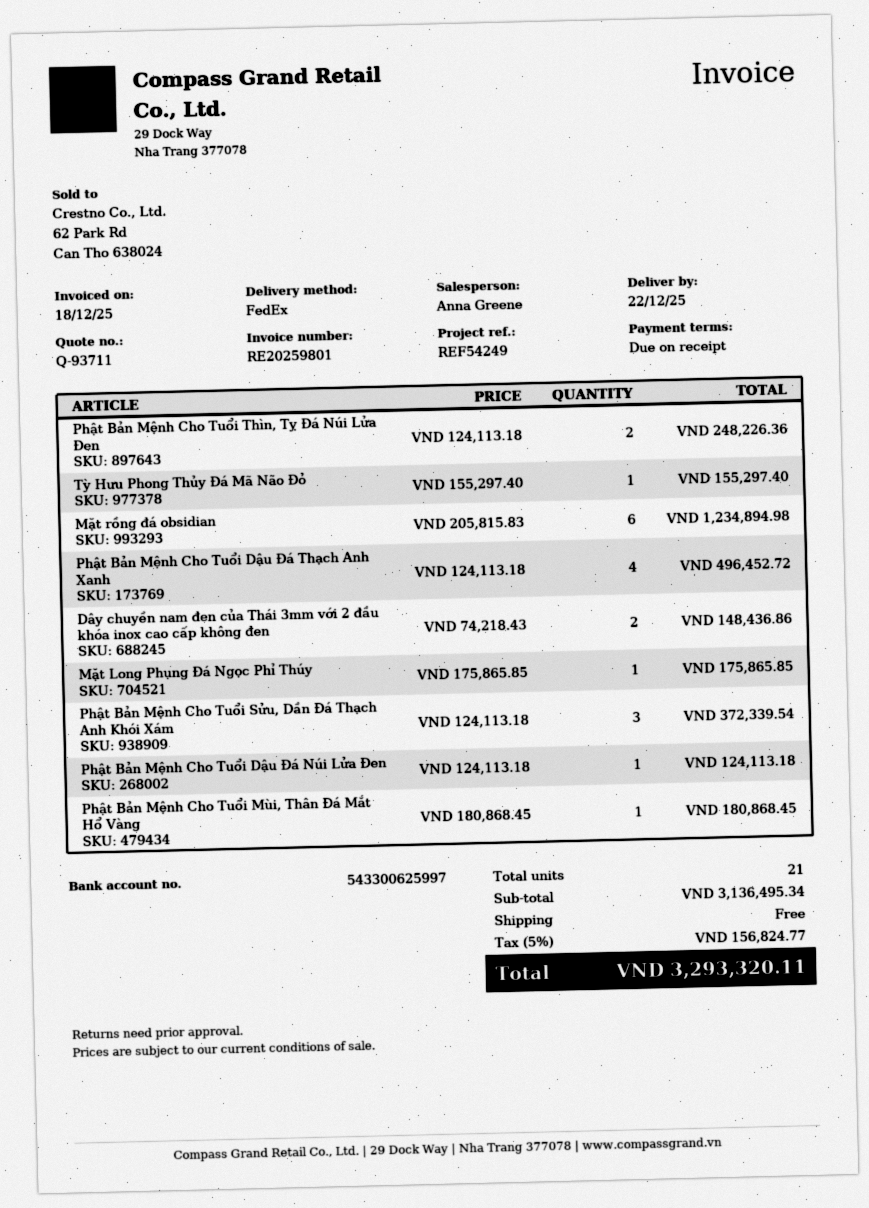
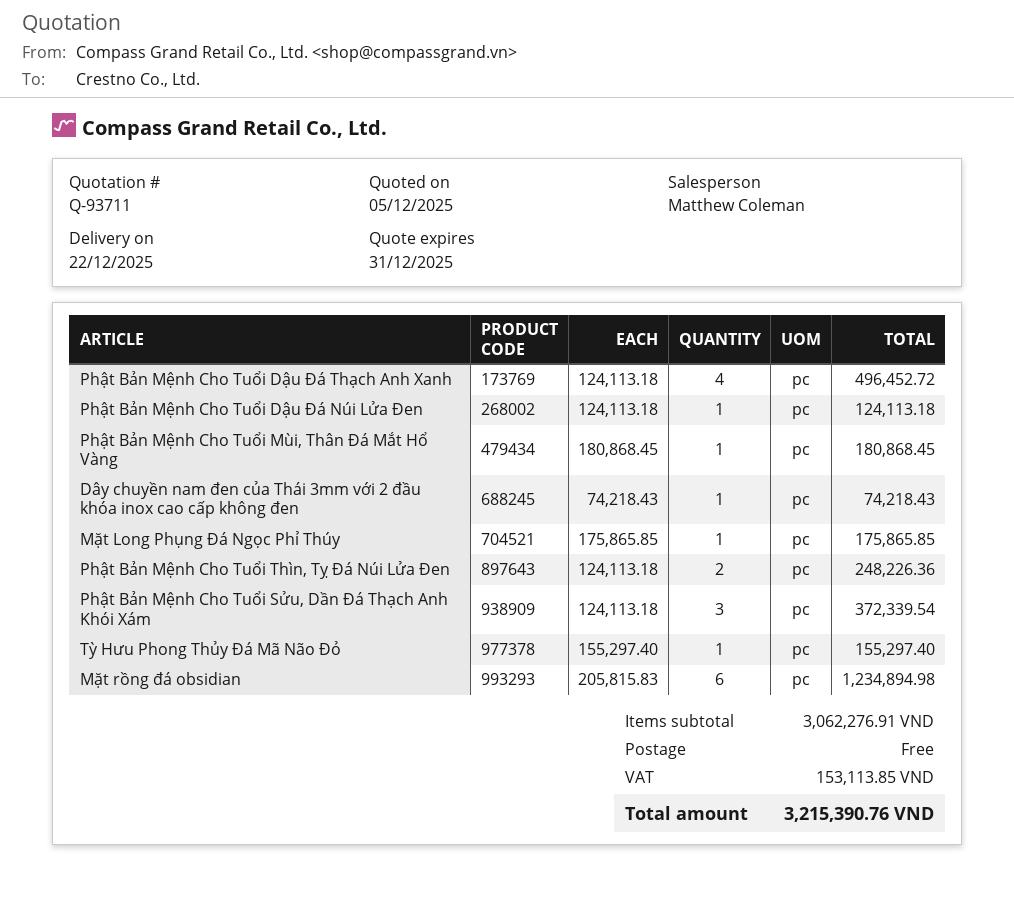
sales rep: Anna Greene -> Matthew Coleman
Dây chuyền nam đen của Thái 3mm với 2 đầu khóa inox cao cấp không đen: 2 x 74218.43 = 148436.86 -> 1 x 74218.43 = 74218.43
subtotal: 3136495.34 -> 3062276.91
tax: 156824.77 -> 153113.85
total: 3293320.11 -> 3215390.76

